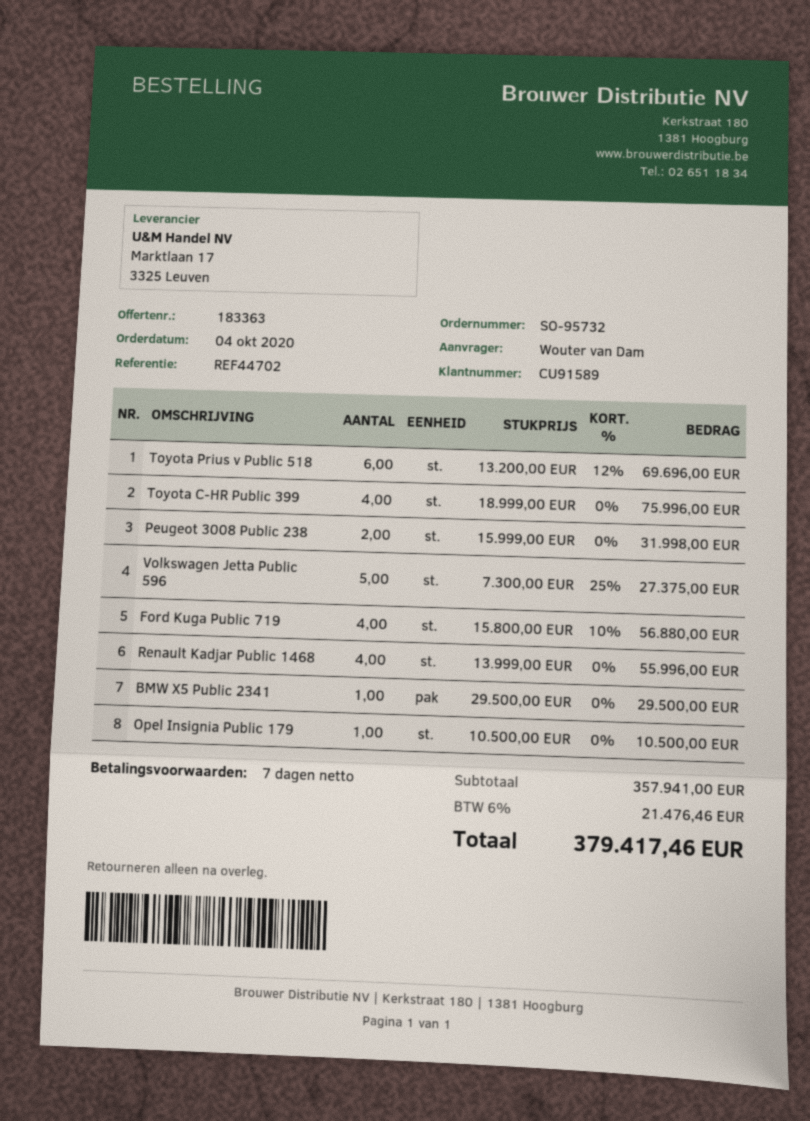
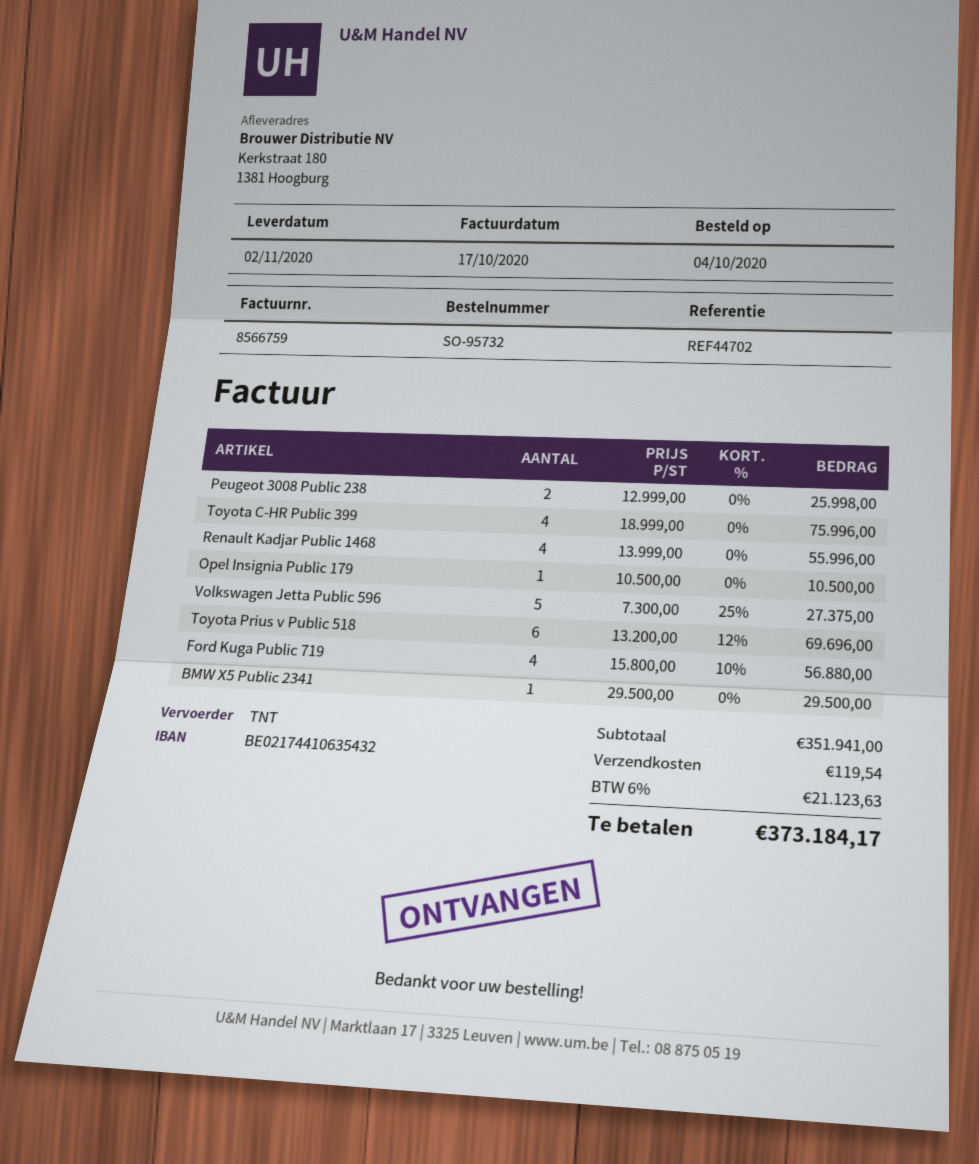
Peugeot 3008 Public 238: 2 x 15999.00 = 31998.00 -> 2 x 12999.00 = 25998.00
subtotal: 357941.00 -> 351941.00
shipping: none -> 119.54
tax: 6% = 21476.46 -> 6% = 21123.63
total: 379417.46 -> 373184.17

